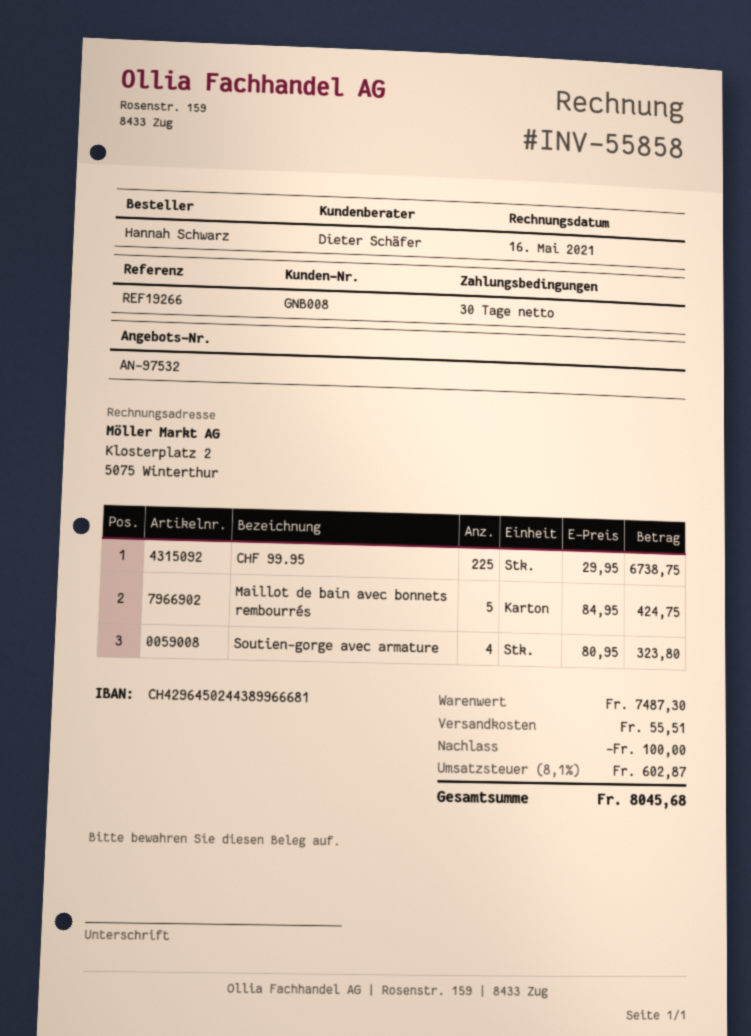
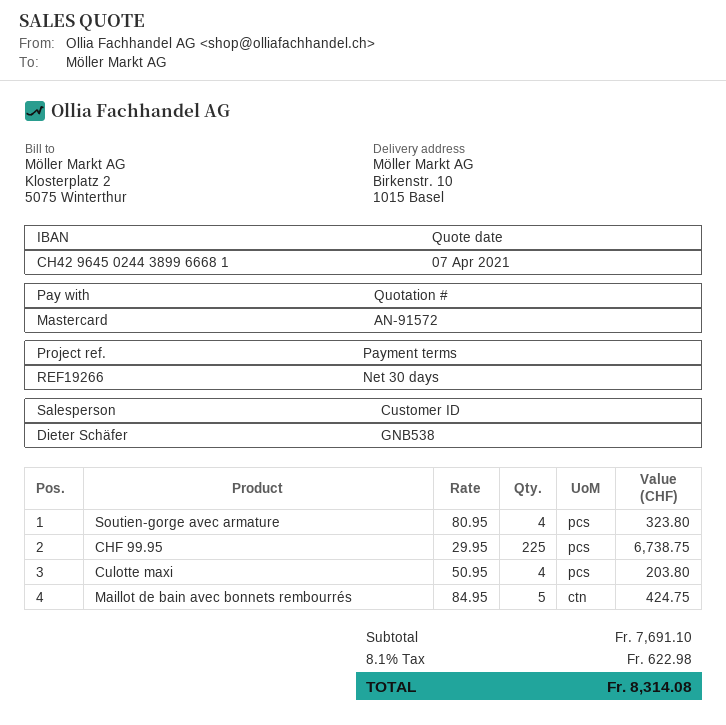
quote number: AN-97532 -> AN-91572
customer number: GNB008 -> GNB538
Culotte maxi: none -> 4 x 50.95 = 203.80
subtotal: 7487.30 -> 7691.10
discount: 100.00 -> none
shipping: 55.51 -> none
tax: 8.1% = 602.87 -> 8.1% = 622.98
total: 8045.68 -> 8314.08

